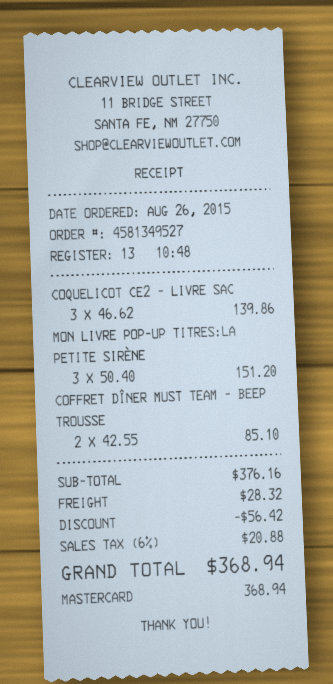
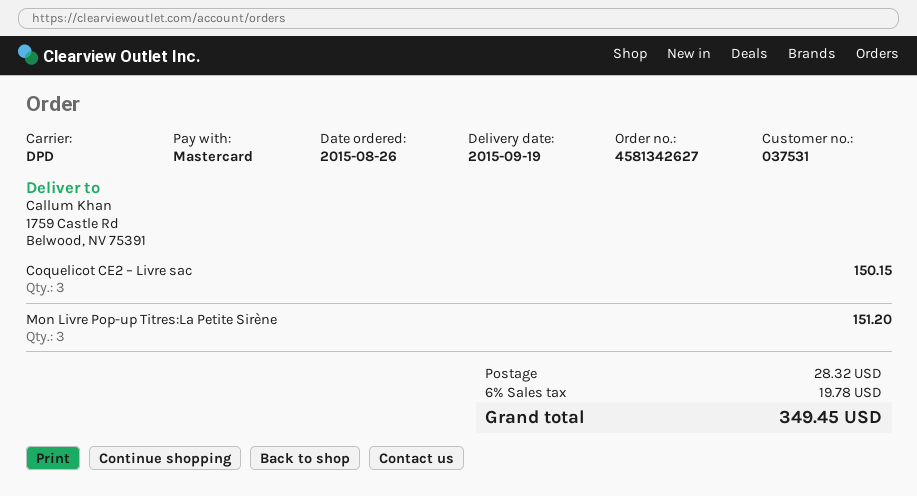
order number: 4581349527 -> 4581342627
COQUELICOT CE2 – LIVRE SAC: 3 for 139.86 -> 3 for 150.15
COFFRET DÎNER MUST TEAM – BEEP TROUSSE: 2 for 85.10 -> none
discount: 56.42 -> none
tax: 6% = 20.88 -> 6% = 19.78
total: 368.94 -> 349.45

